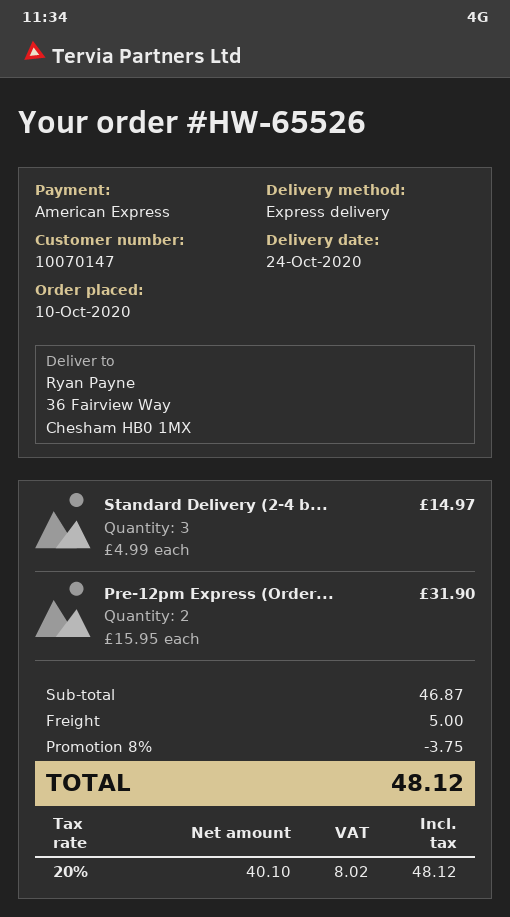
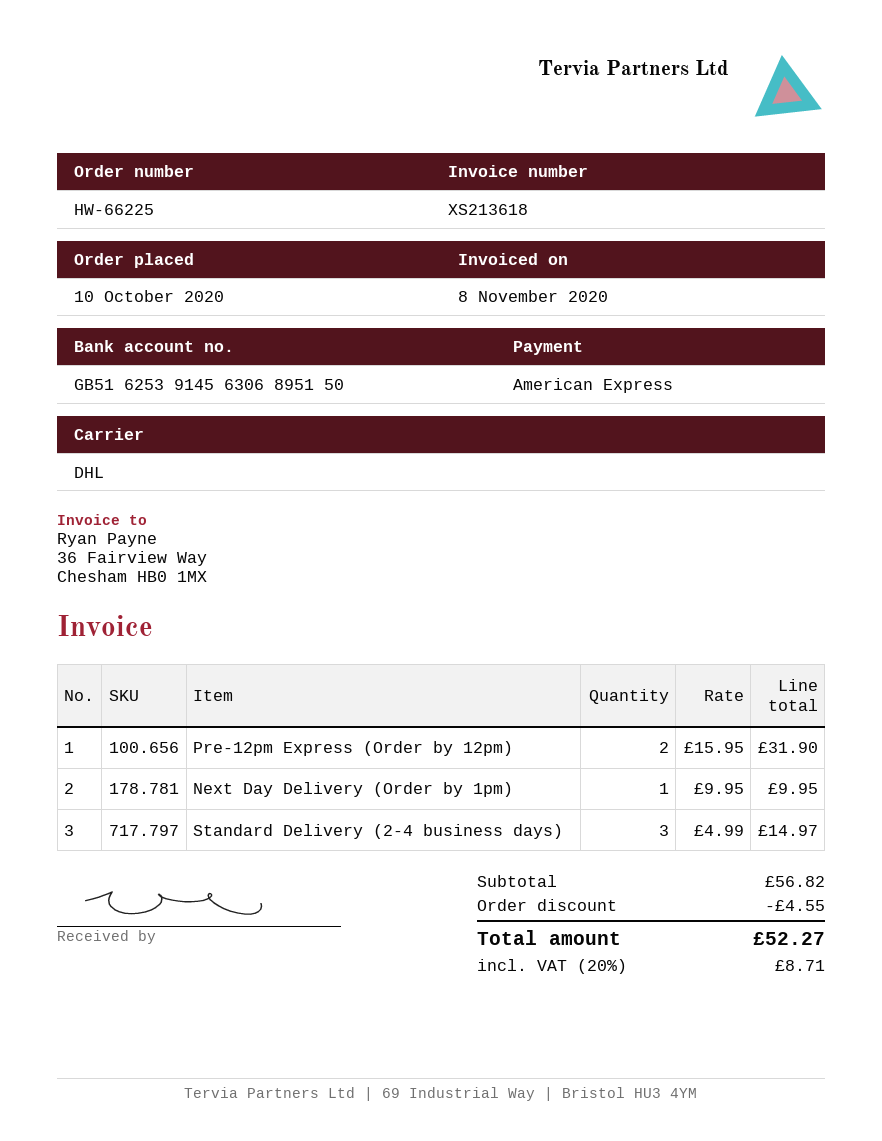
order number: HW-65526 -> HW-66225
shipping method: express -> DHL
Next Day Delivery (Order by 1pm): none -> 1 x 9.95 = 9.95
subtotal: 46.87 -> 56.82
discount: 3.75 -> 4.55
shipping: 5.00 -> none
tax: 20% = 8.02 -> 20% = 8.71
total: 48.12 -> 52.27

